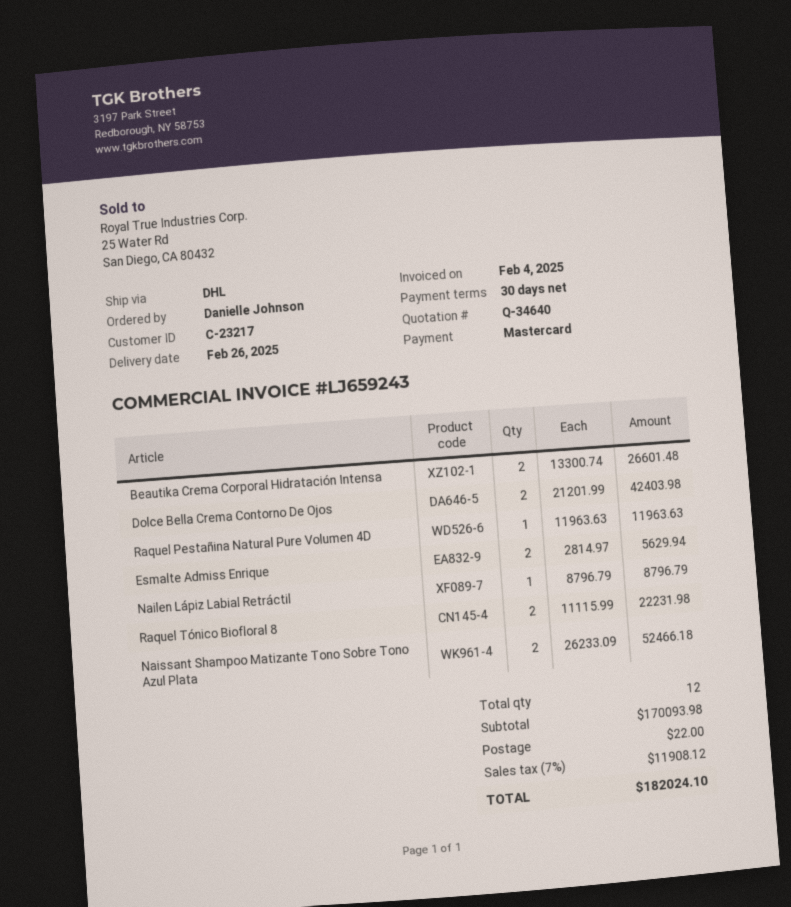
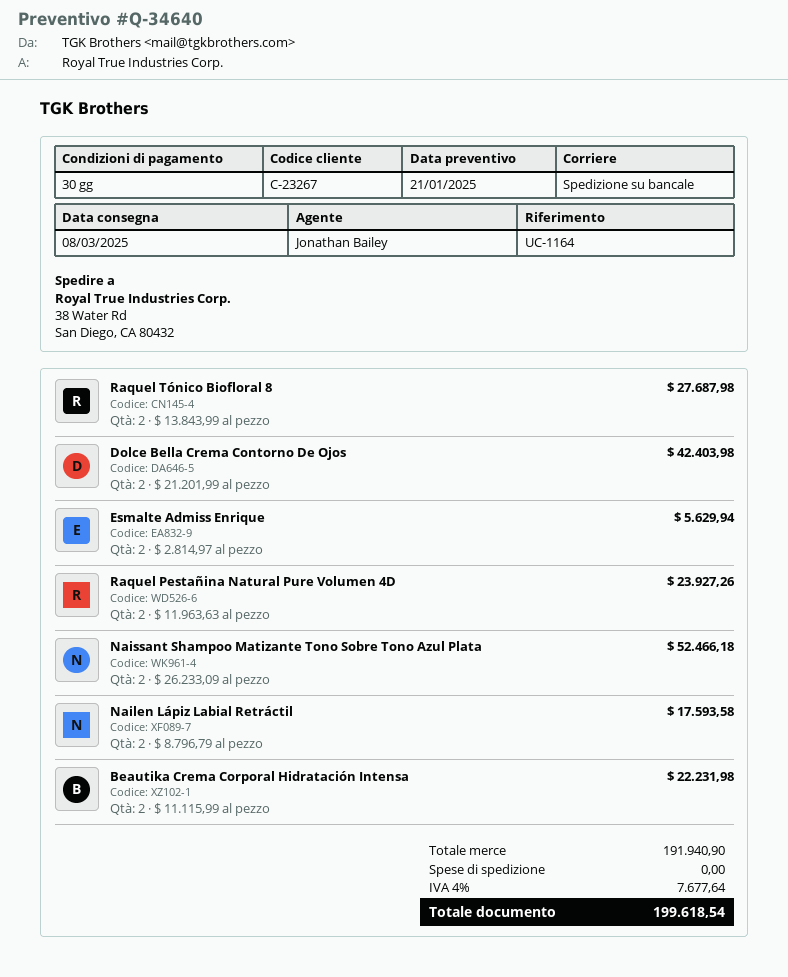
delivery date: 2025-02-26 -> 2025-03-08
customer number: C-23217 -> C-23267
shipping method: DHL -> pallet freight
Beautika Crema Corporal Hidratación Intensa: 2 x 13300.74 = 26601.48 -> 2 x 11115.99 = 22231.98
Raquel Pestañina Natural Pure Volumen 4D: 1 x 11963.63 = 11963.63 -> 2 x 11963.63 = 23927.26
Nailen Lápiz Labial Retráctil: 1 x 8796.79 = 8796.79 -> 2 x 8796.79 = 17593.58
Raquel Tónico Biofloral 8: 2 x 11115.99 = 22231.98 -> 2 x 13843.99 = 27687.98
subtotal: 170093.98 -> 191940.90
shipping: 22.00 -> 0.00
tax: 7% = 11908.12 -> 4% = 7677.64
total: 182024.10 -> 199618.54

